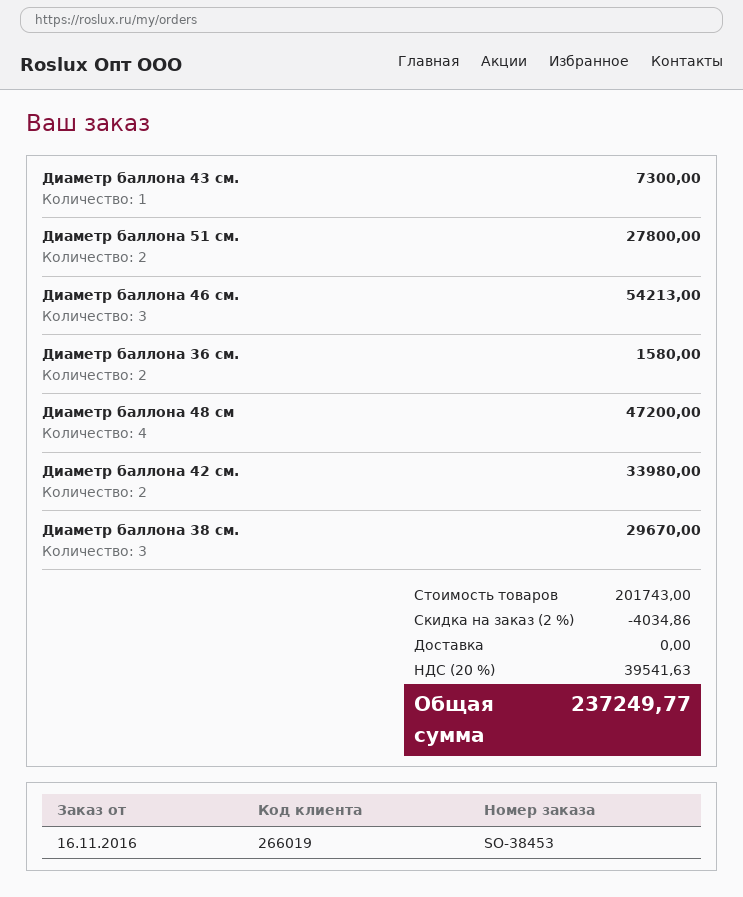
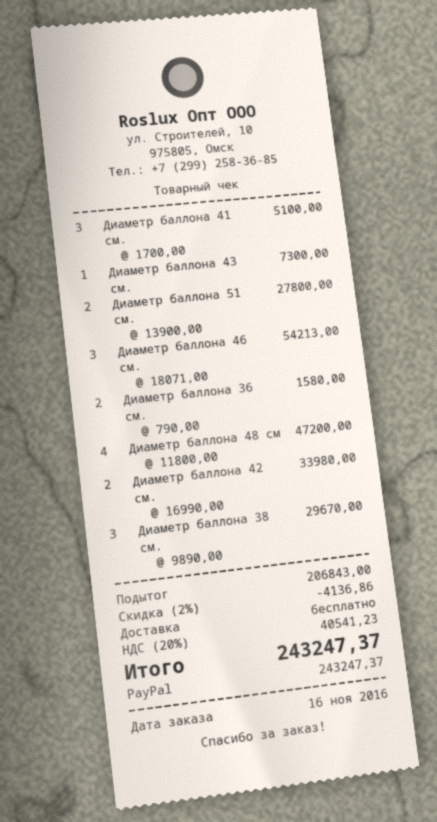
Диаметр баллона 41 см.: none -> 3 for 5100.00
subtotal: 201743.00 -> 206843.00
discount: 2% = 4034.86 -> 2% = 4136.86
tax: 20% = 39541.63 -> 20% = 40541.23
total: 237249.77 -> 243247.37

